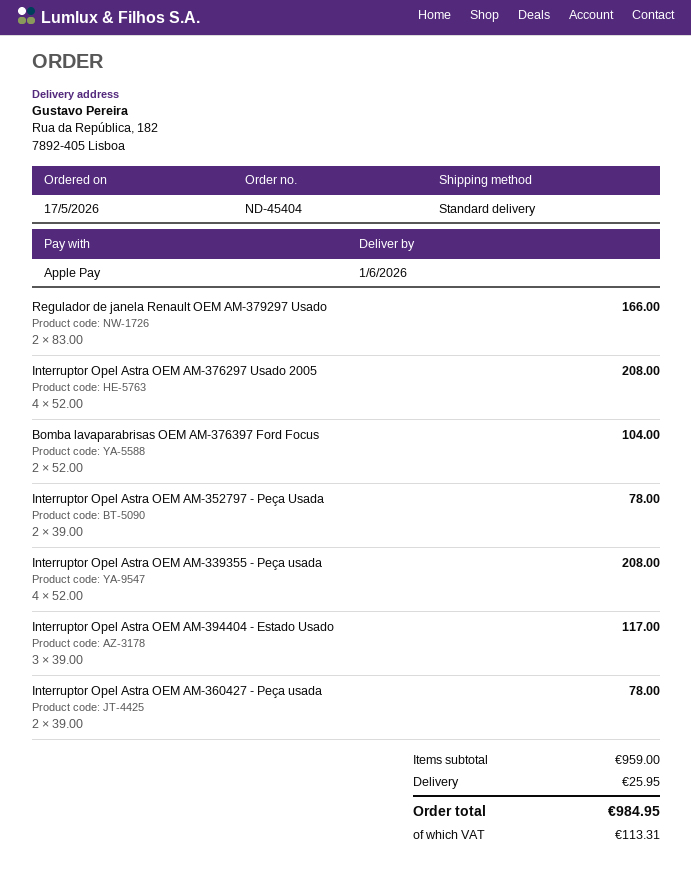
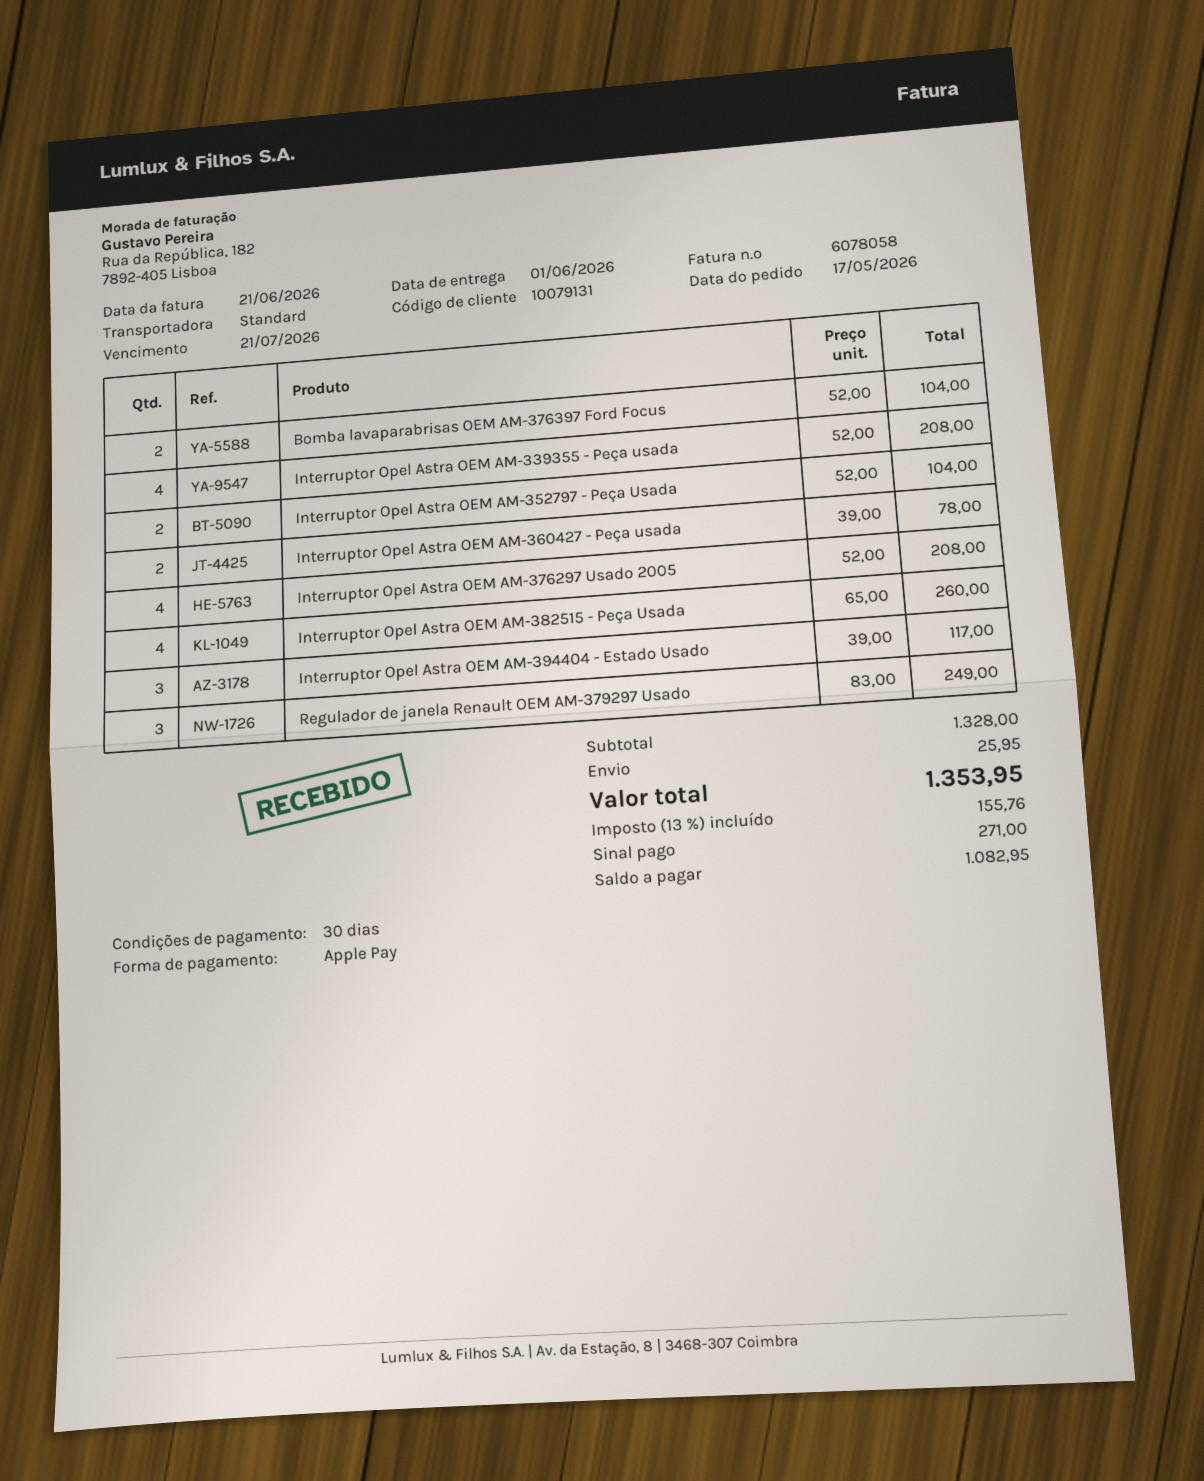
Regulador de janela Renault OEM AM-379297 Usado: 2 x 83.00 = 166.00 -> 3 x 83.00 = 249.00
Interruptor Opel Astra OEM AM-352797 - Peça Usada: 2 x 39.00 = 78.00 -> 2 x 52.00 = 104.00
Interruptor Opel Astra OEM AM-382515 - Peça Usada: none -> 4 x 65.00 = 260.00
subtotal: 959.00 -> 1328.00
tax: 113.31 -> 155.76
total: 984.95 -> 1353.95

